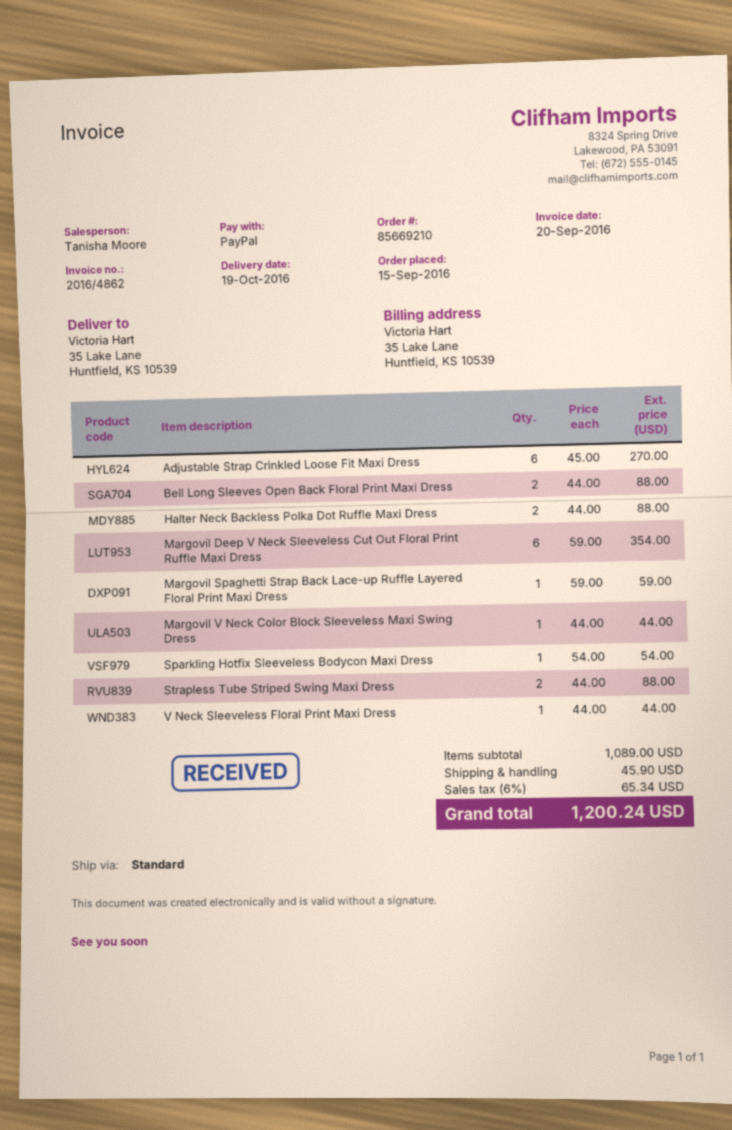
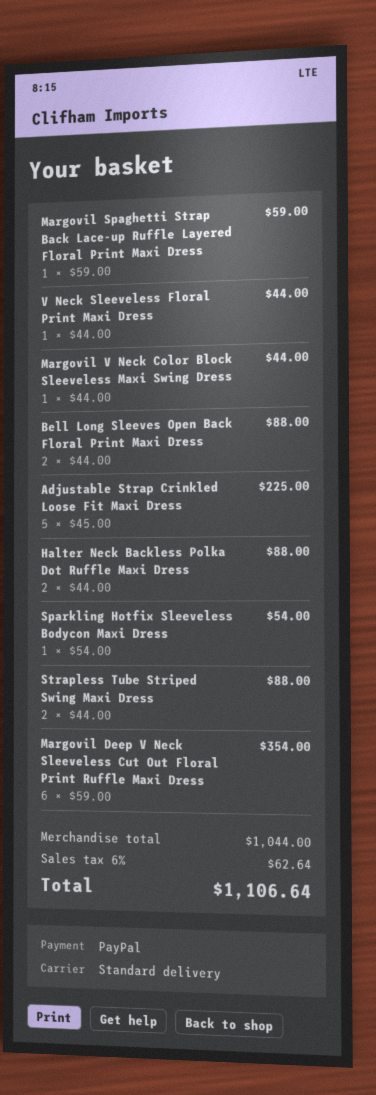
Adjustable Strap Crinkled Loose Fit Maxi Dress: 6 x 45.00 = 270.00 -> 5 x 45.00 = 225.00
subtotal: 1089.00 -> 1044.00
shipping: 45.90 -> none
tax: 6% = 65.34 -> 6% = 62.64
total: 1200.24 -> 1106.64

